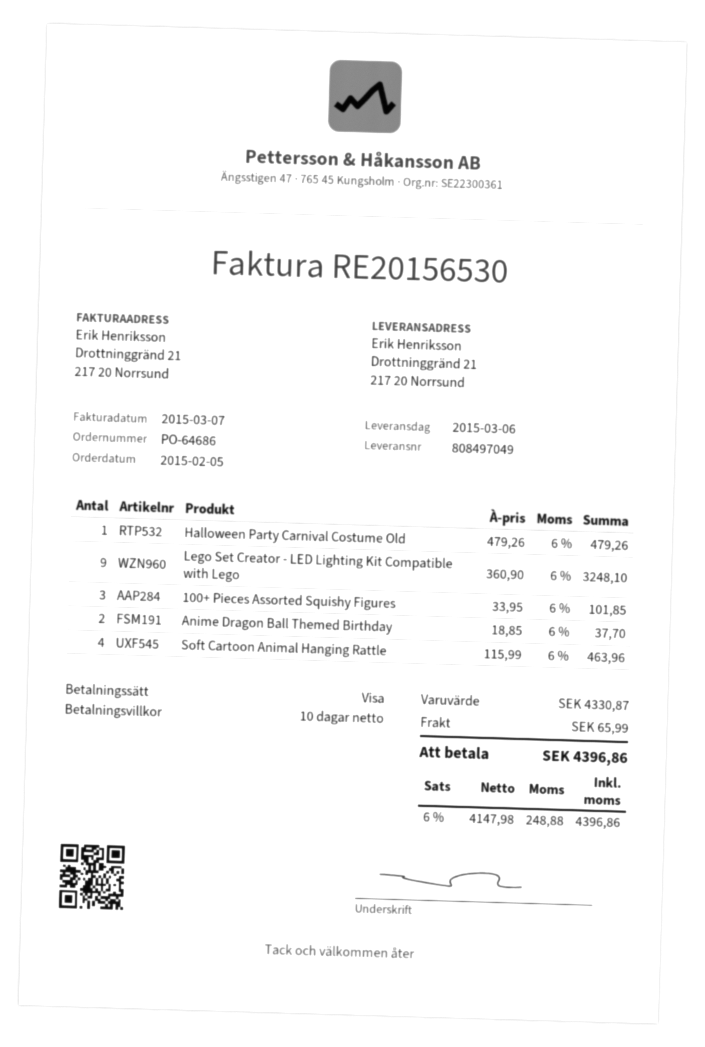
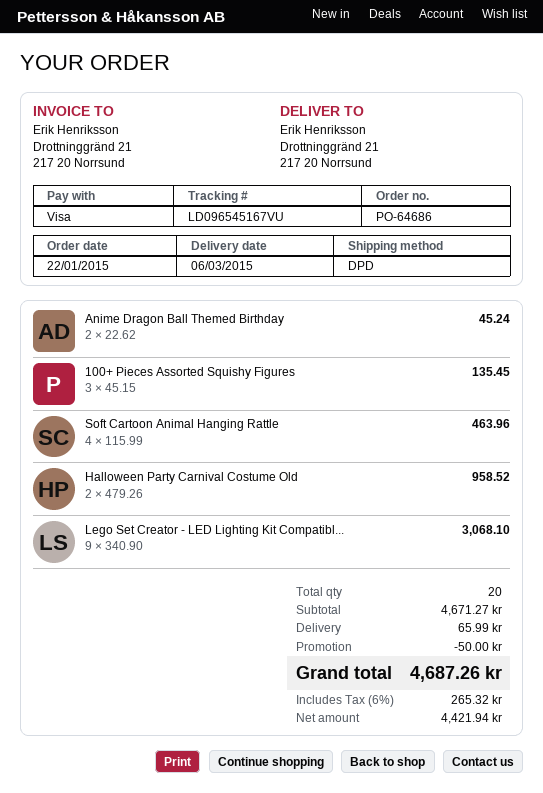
order date: 2015-02-05 -> 2015-01-22
Halloween Party Carnival Costume Old: 1 x 479.26 = 479.26 -> 2 x 479.26 = 958.52
Lego Set Creator - LED Lighting Kit Compatible with Lego: 9 x 360.90 = 3248.10 -> 9 x 340.90 = 3068.10
100+ Pieces Assorted Squishy Figures: 3 x 33.95 = 101.85 -> 3 x 45.15 = 135.45
Anime Dragon Ball Themed Birthday: 2 x 18.85 = 37.70 -> 2 x 22.62 = 45.24
subtotal: 4330.87 -> 4671.27
discount: none -> 50.00
net: 4147.98 -> 4421.94
tax: 6% = 248.88 -> 6% = 265.32
total: 4396.86 -> 4687.26

